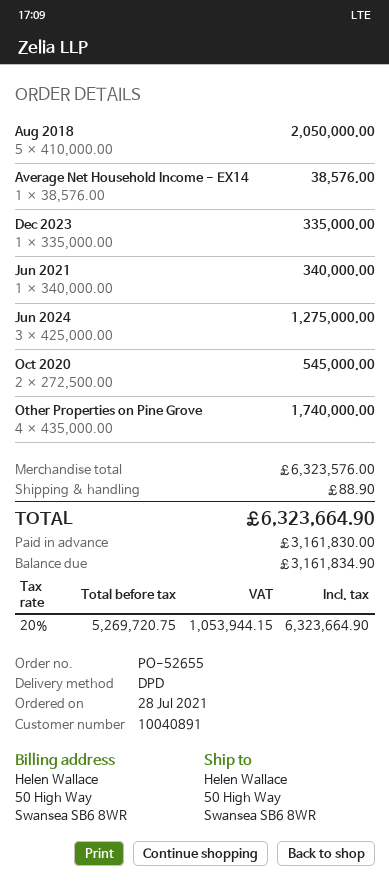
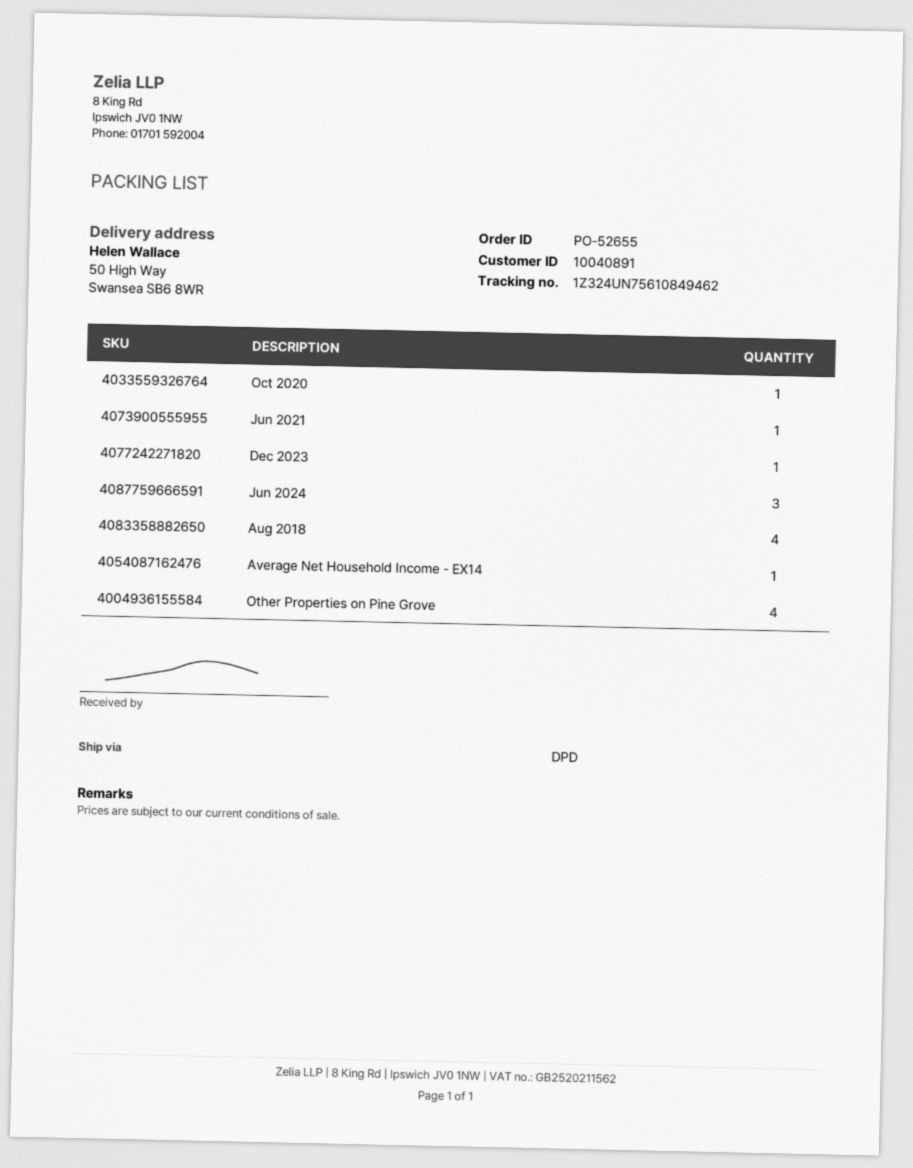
Aug 2018: 5 -> 4
Oct 2020: 2 -> 1

